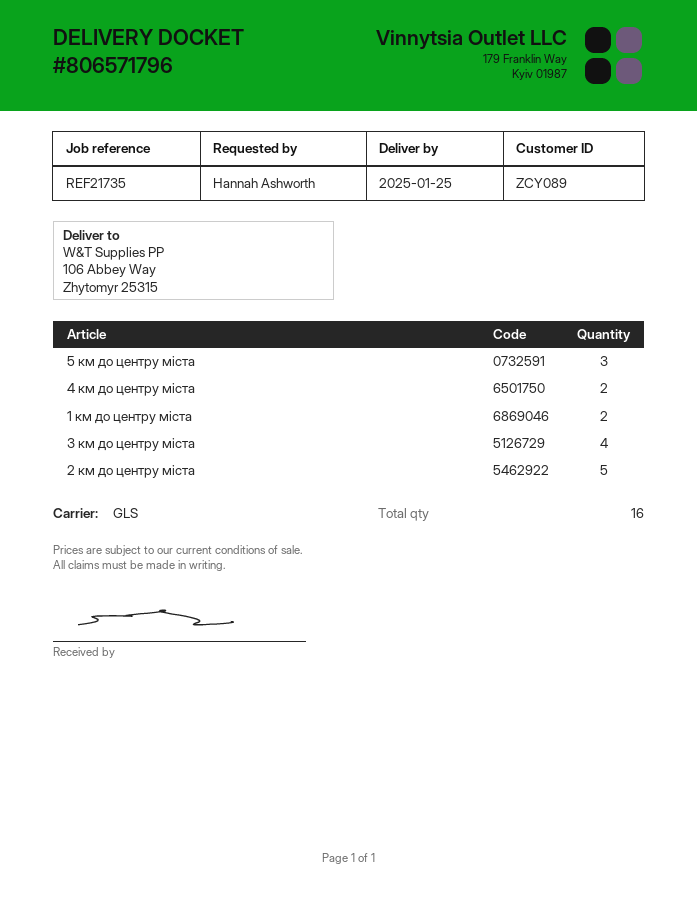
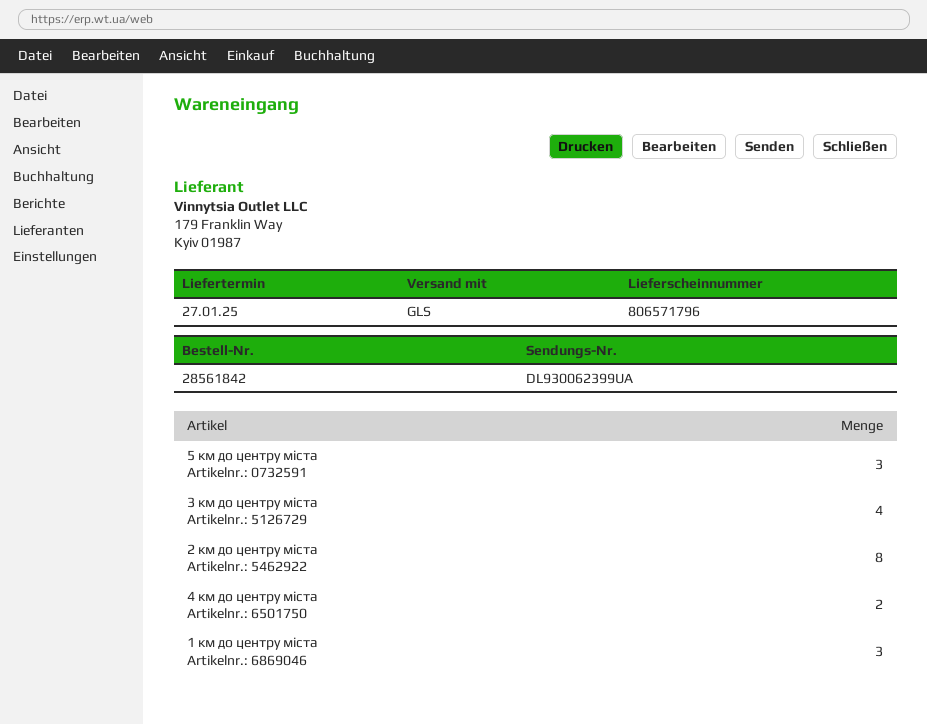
delivery date: 2025-01-25 -> 2025-01-27
1 км до центру міста: 2 -> 3
2 км до центру міста: 5 -> 8

